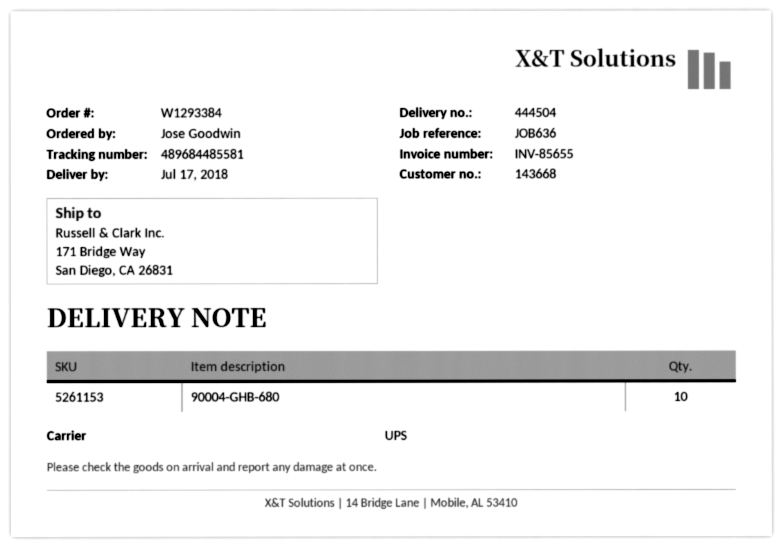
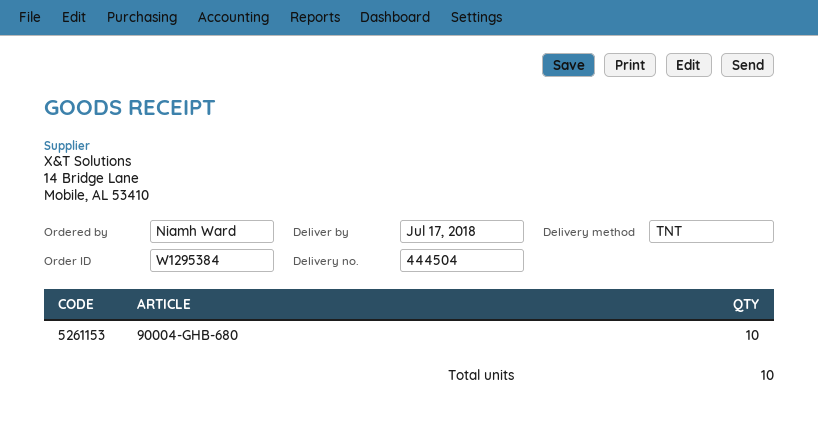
order number: W1293384 -> W1295384
ordered by: Jose Goodwin -> Niamh Ward
shipping method: UPS -> TNT

